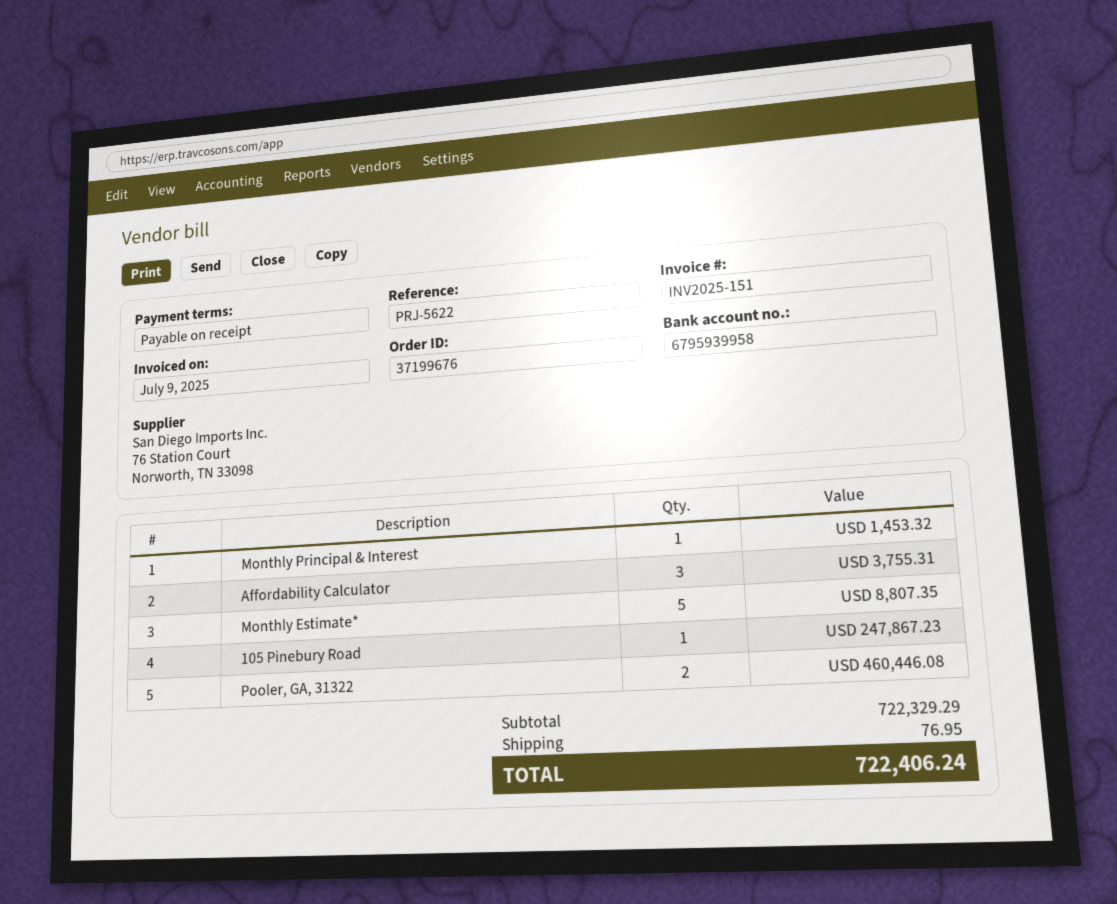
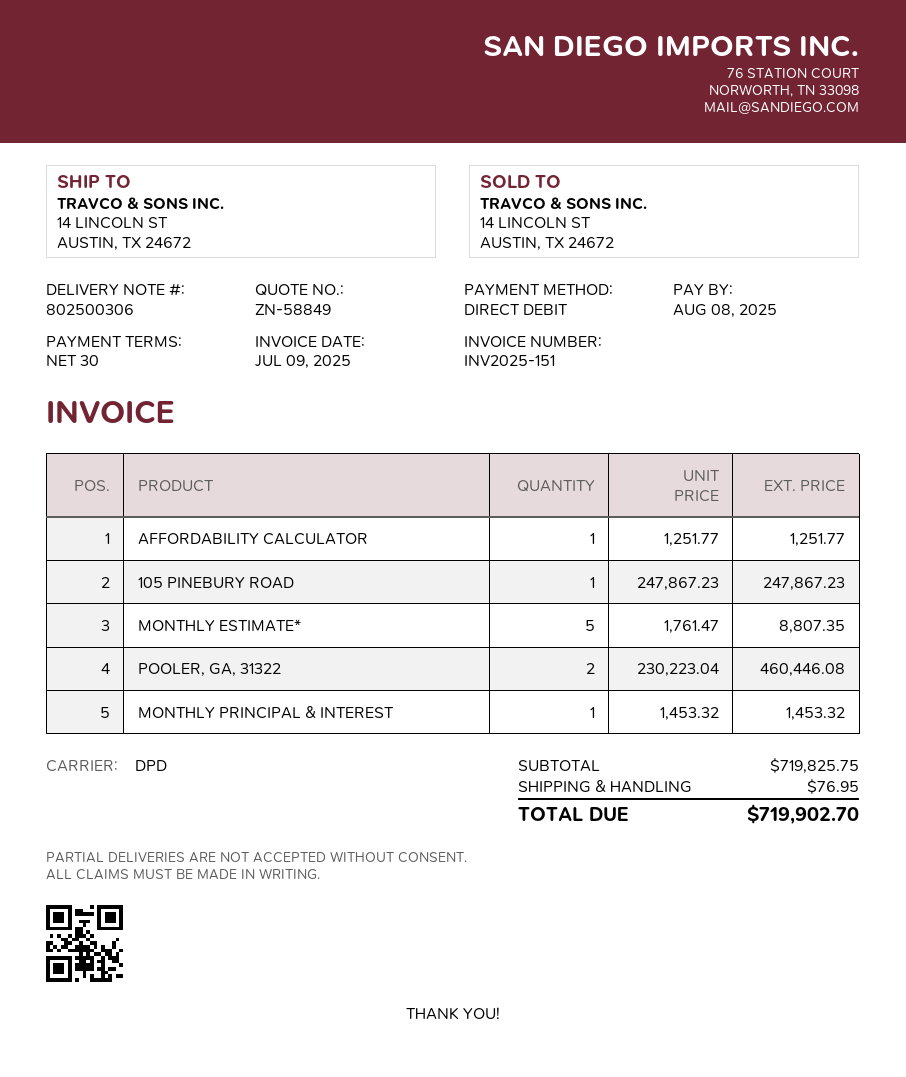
payment terms: on receipt -> 30 days
Affordability Calculator: 3 for 3755.31 -> 1 for 1251.77
subtotal: 722329.29 -> 719825.75
total: 722406.24 -> 719902.70

